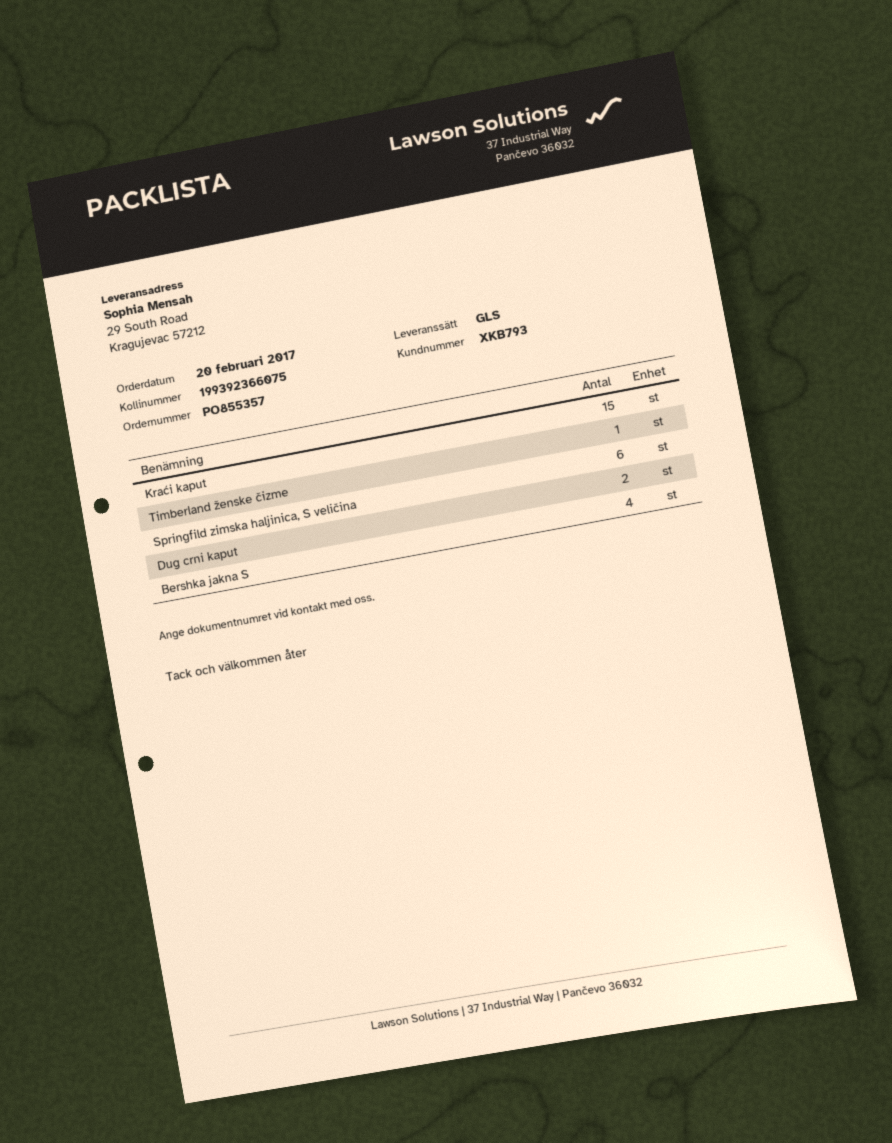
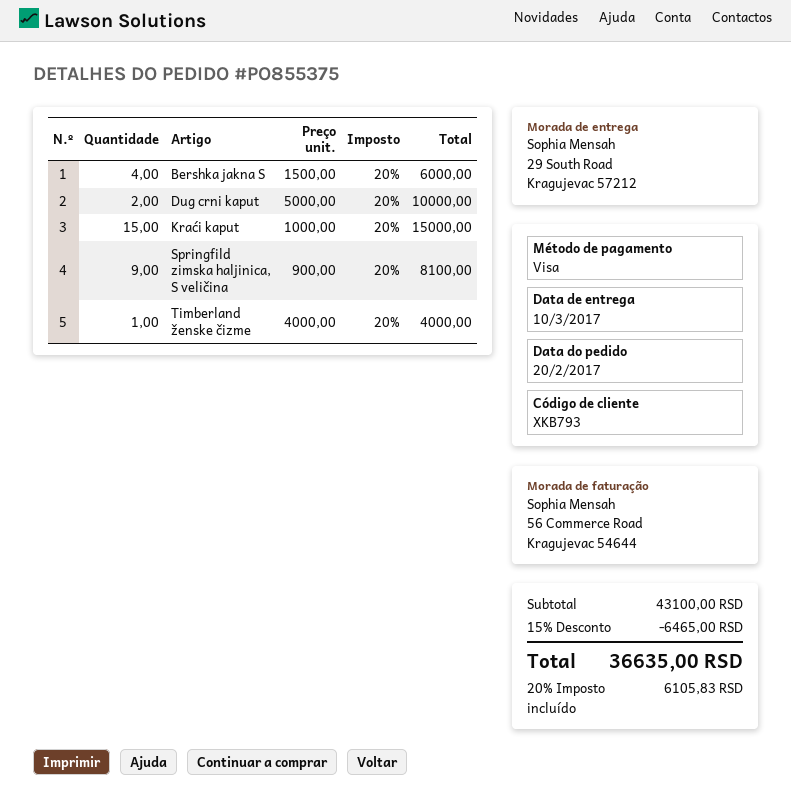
order number: PO855357 -> PO855375
Springfild zimska haljinica, S veličina: 6 -> 9

